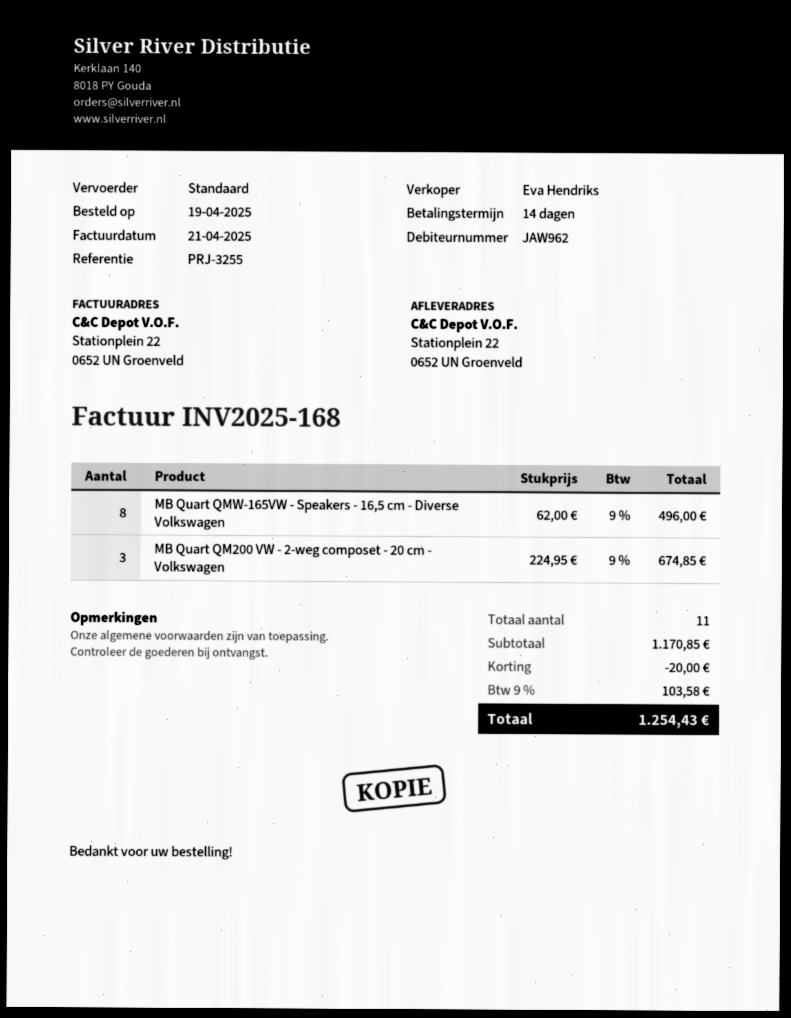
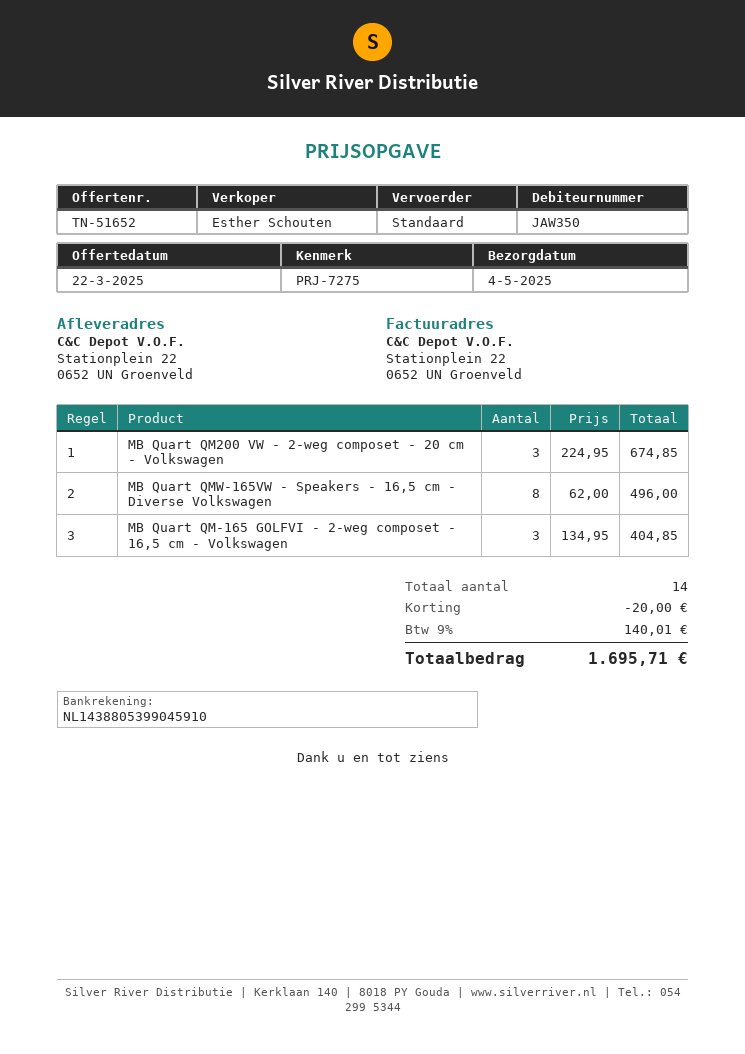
customer number: JAW962 -> JAW350
reference: PRJ-3255 -> PRJ-7275
sales rep: Eva Hendriks -> Esther Schouten
MB Quart QM-165 GOLFVI - 2-weg composet - 16,5 cm - Volkswagen: none -> 3 x 134.95 = 404.85
total quantity: 11 -> 14
tax: 9% = 103.58 -> 9% = 140.01
total: 1254.43 -> 1695.71

